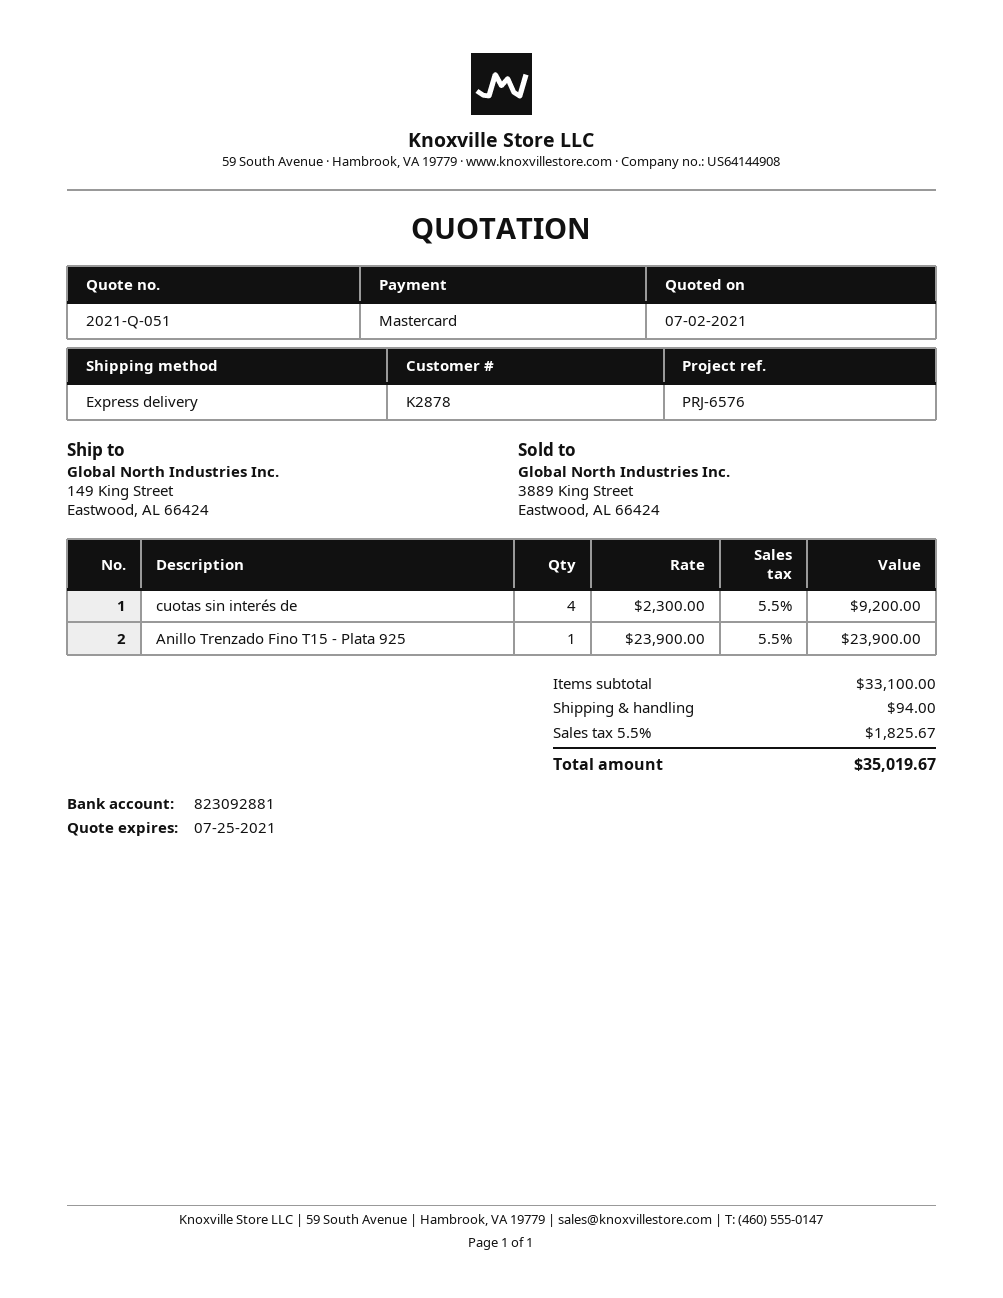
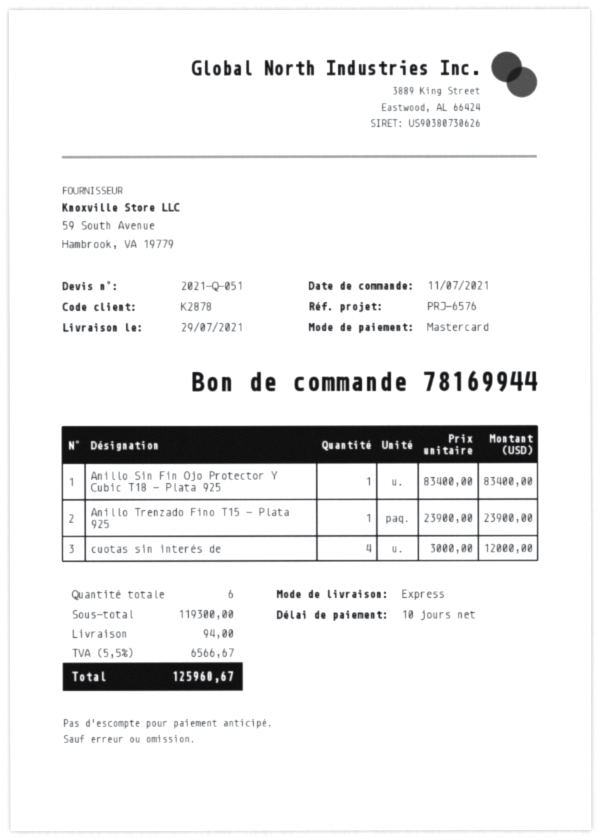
cuotas sin interés de: 4 x 2300.00 = 9200.00 -> 4 x 3000.00 = 12000.00
Anillo Sin Fin Ojo Protector Y Cubic T18 - Plata 925: none -> 1 x 83400.00 = 83400.00
subtotal: 33100.00 -> 119300.00
tax: 5.5% = 1825.67 -> 5.5% = 6566.67
total: 35019.67 -> 125960.67

